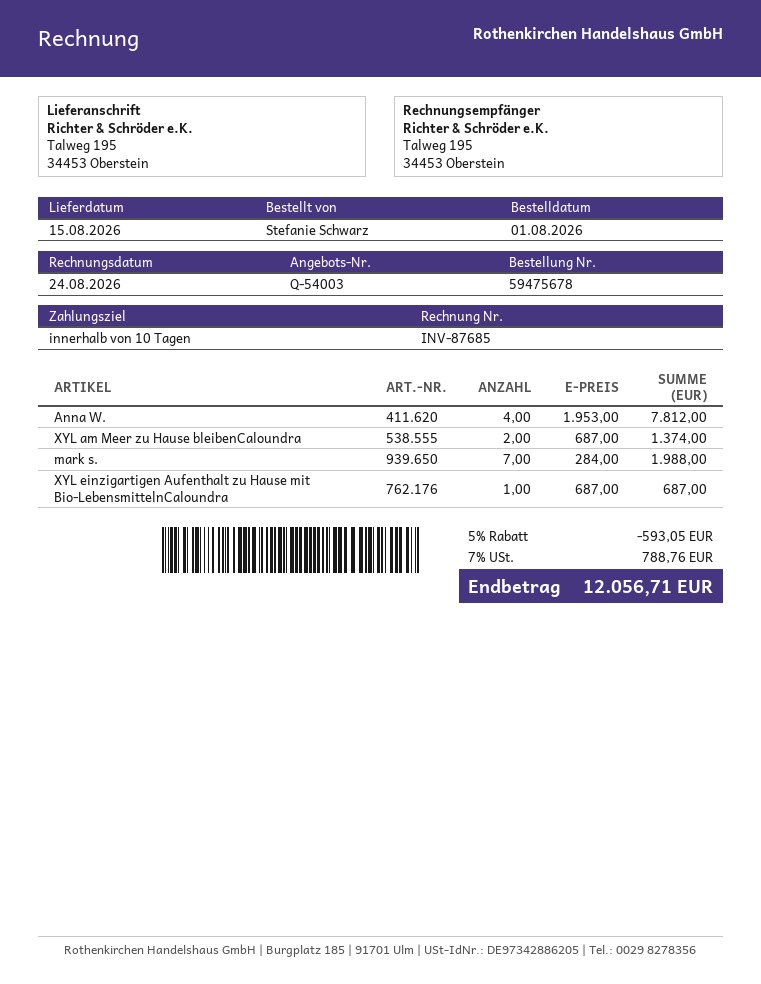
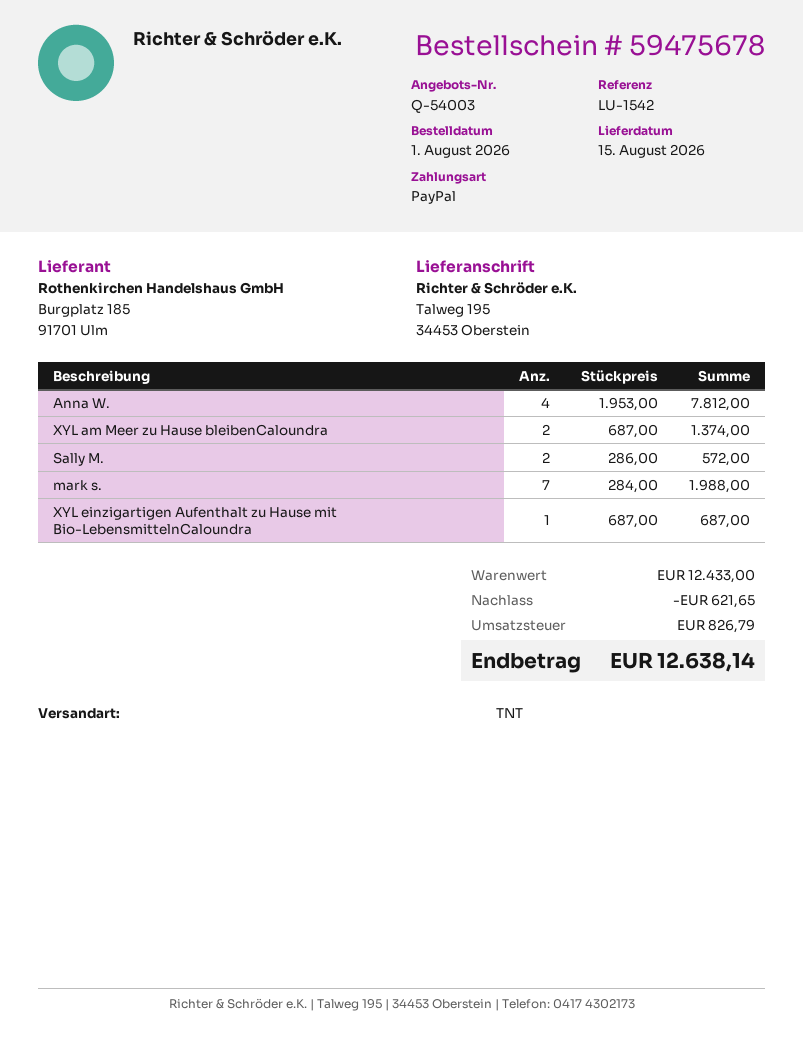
Sally M.: none -> 2 x 286.00 = 572.00
discount: 593.05 -> 621.65
tax: 788.76 -> 826.79
total: 12056.71 -> 12638.14

